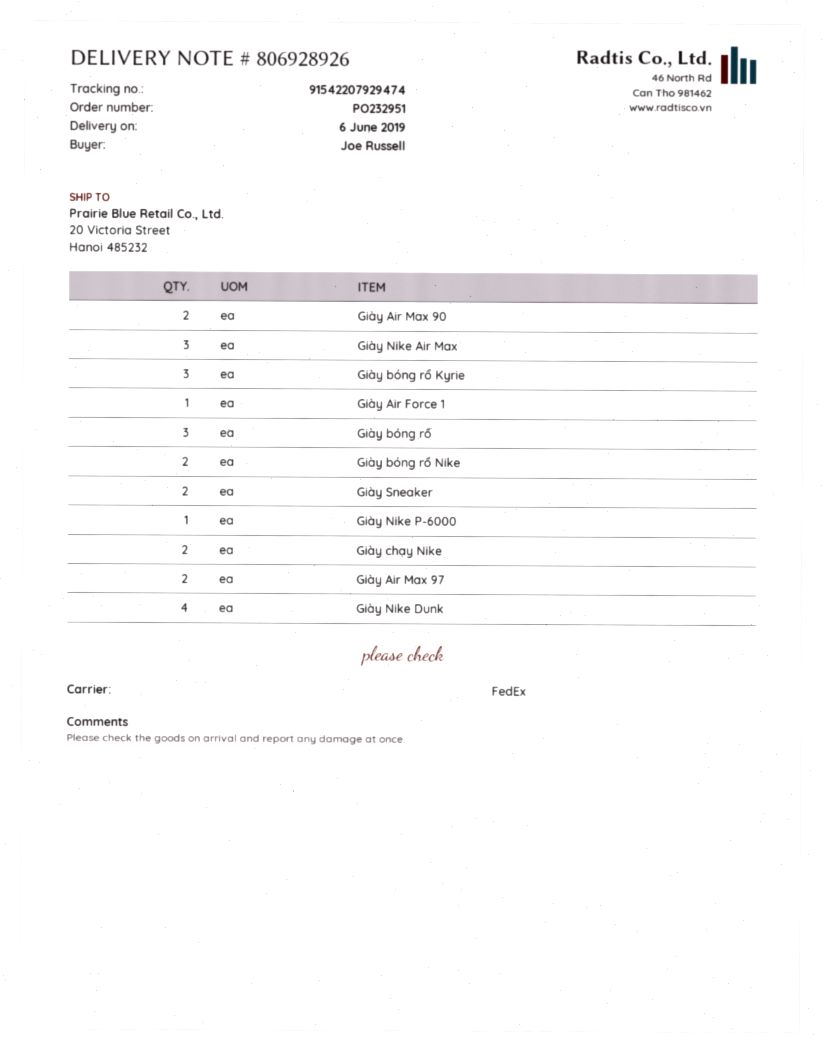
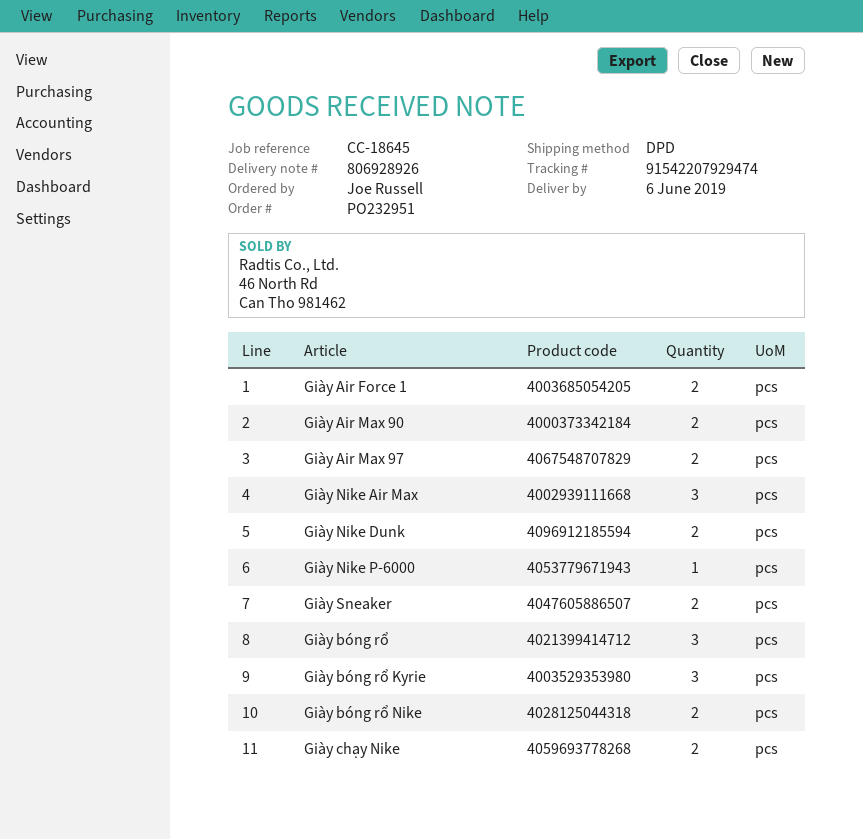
shipping method: FedEx -> DPD
Giày Air Force 1: 1 -> 2
Giày Nike Dunk: 4 -> 2

